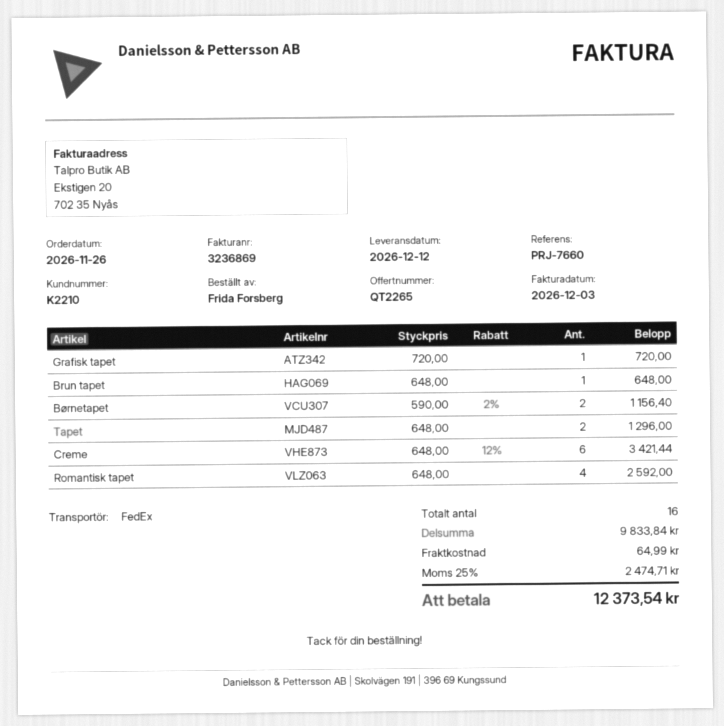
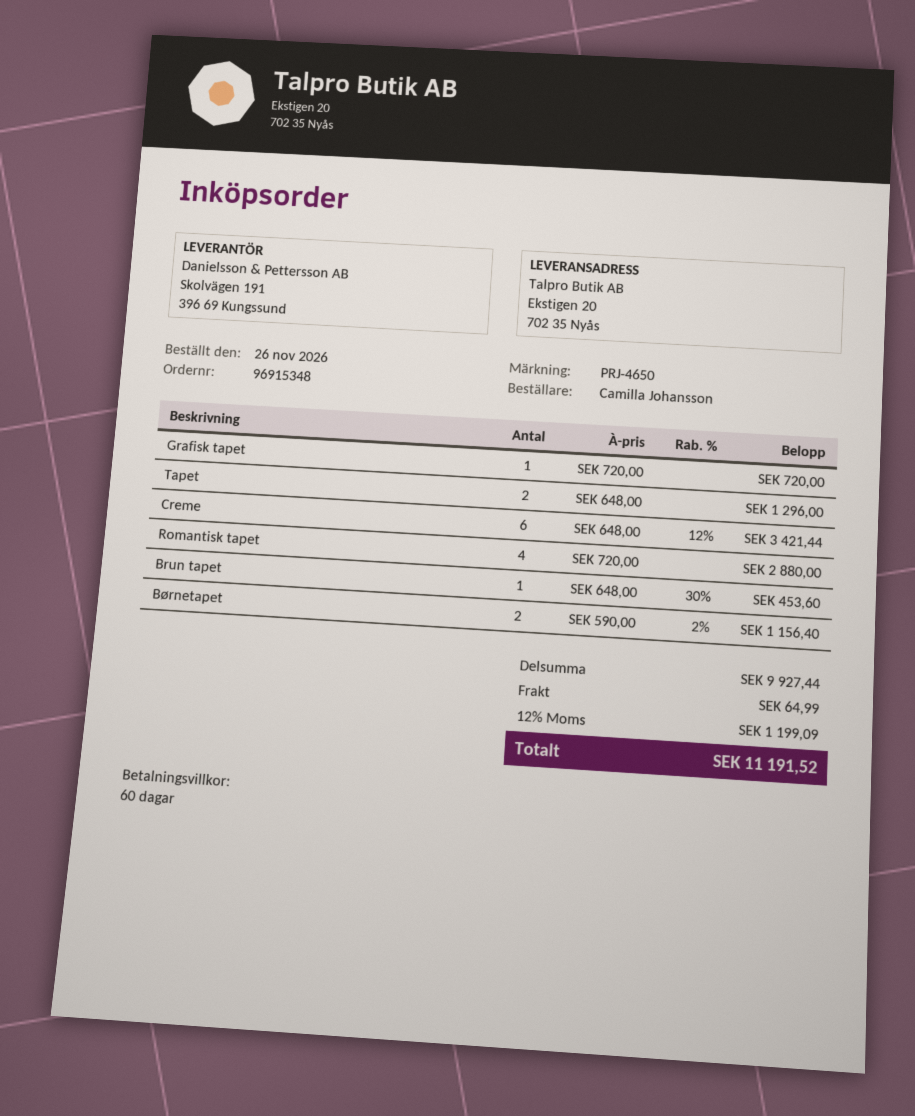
reference: PRJ-7660 -> PRJ-4650
ordered by: Frida Forsberg -> Camilla Johansson
Brun tapet: 1 x 648.00 = 648.00 -> 1 x 648.00 - 30% = 453.60
Romantisk tapet: 4 x 648.00 = 2592.00 -> 4 x 720.00 = 2880.00
subtotal: 9833.84 -> 9927.44
tax: 25% = 2474.71 -> 12% = 1199.09
total: 12373.54 -> 11191.52

